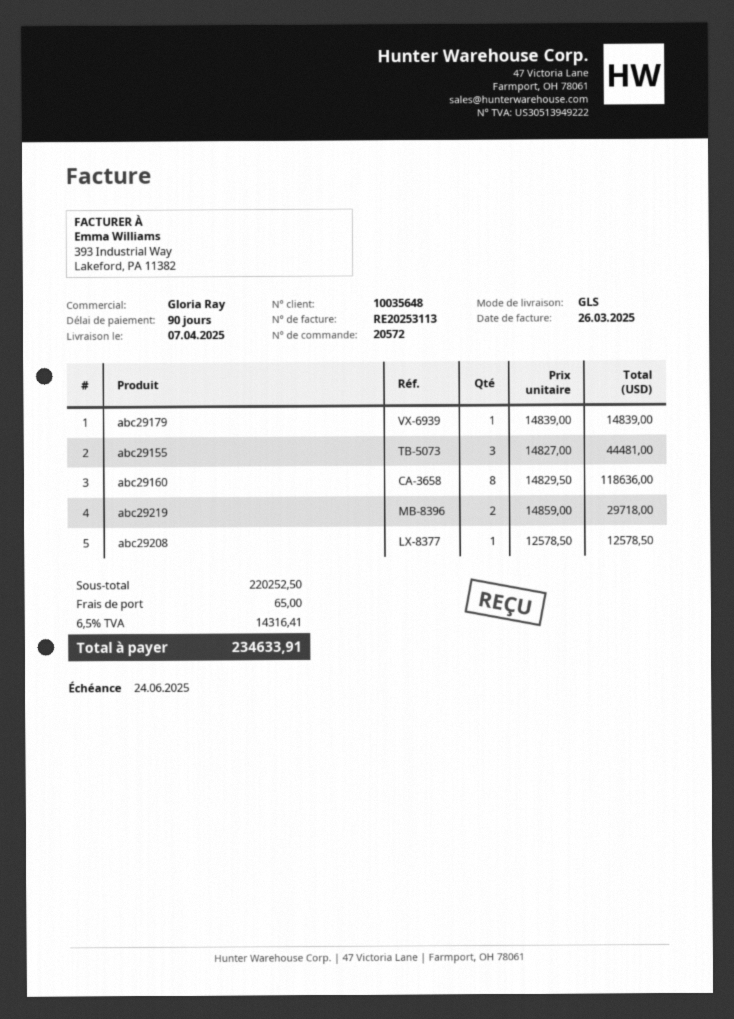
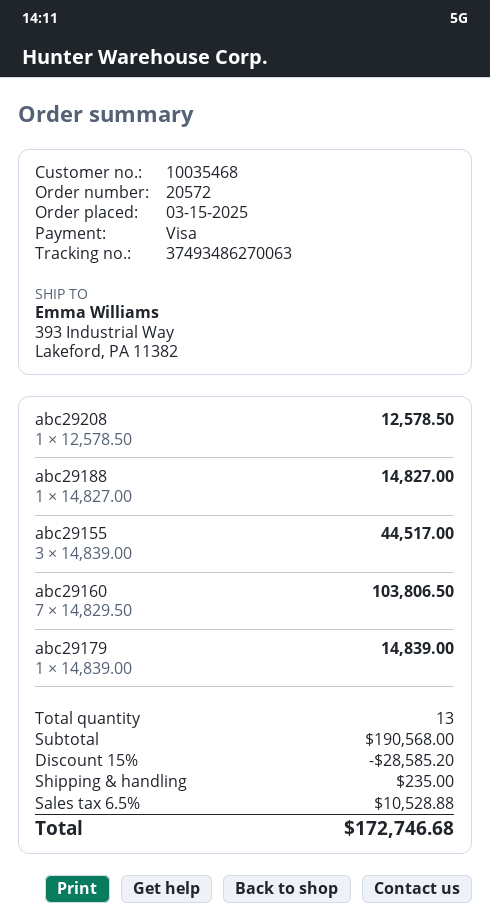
customer number: 10035648 -> 10035468
abc29155: 3 x 14827.00 = 44481.00 -> 3 x 14839.00 = 44517.00
abc29160: 8 x 14829.50 = 118636.00 -> 7 x 14829.50 = 103806.50
abc29219: 2 x 14859.00 = 29718.00 -> none
abc29188: none -> 1 x 14827.00 = 14827.00
subtotal: 220252.50 -> 190568.00
discount: none -> 15% = 28585.20
shipping: 65.00 -> 235.00
tax: 6.5% = 14316.41 -> 6.5% = 10528.88
total: 234633.91 -> 172746.68

